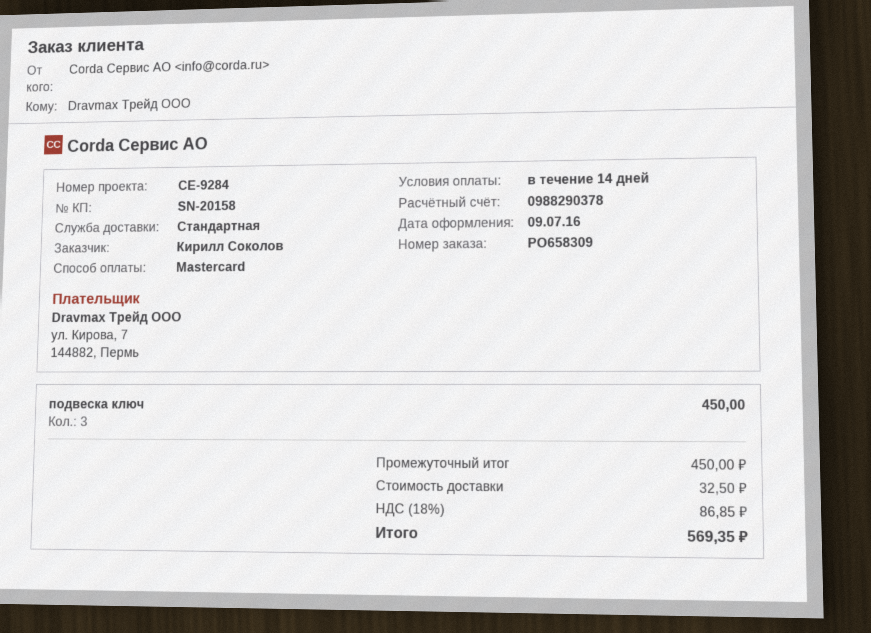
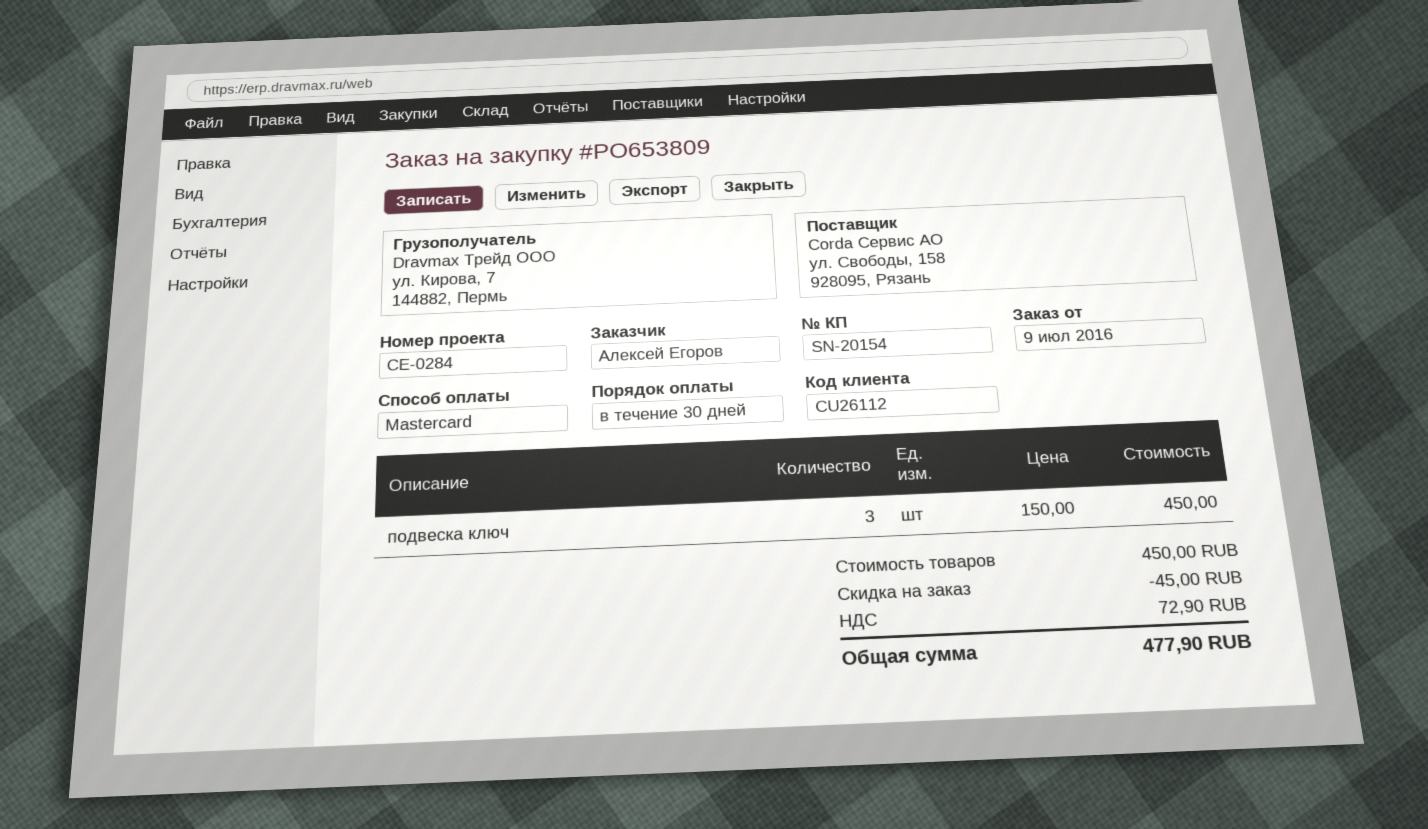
quote number: SN-20158 -> SN-20154
order number: PO658309 -> PO653809
payment terms: 14 days -> 30 days
reference: CE-9284 -> CE-0284
ordered by: Кирилл Соколов -> Алексей Егоров
discount: none -> 45.00
shipping: 32.50 -> none
tax: 86.85 -> 72.90
total: 569.35 -> 477.90

